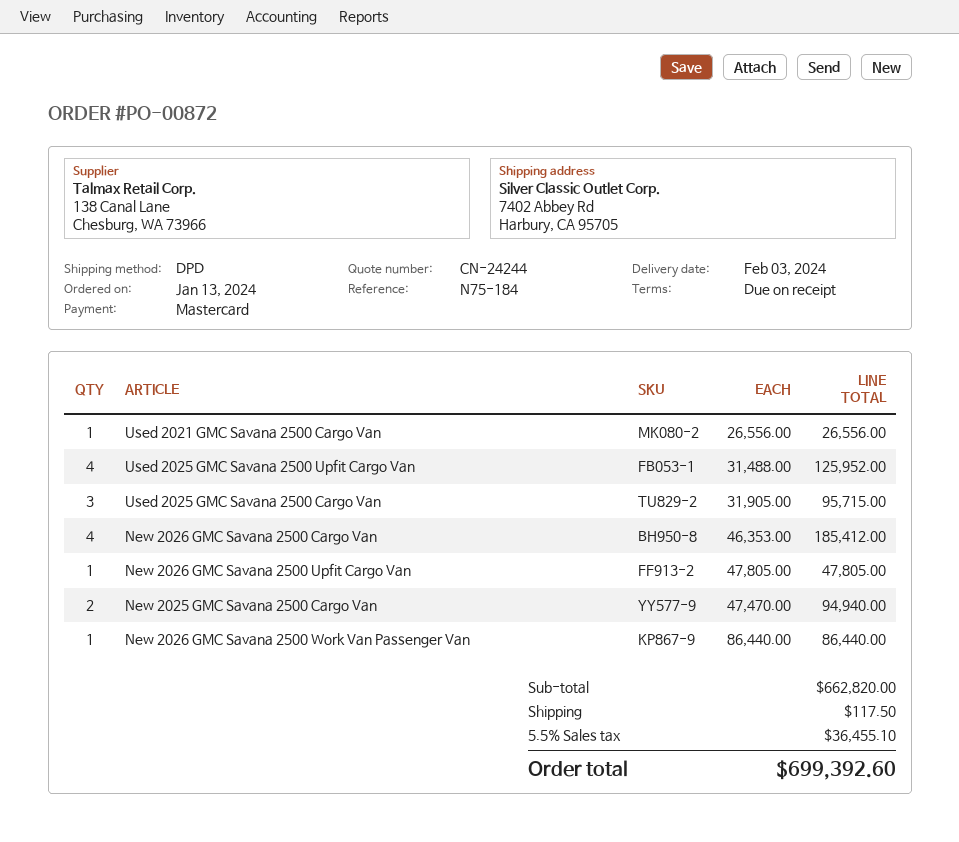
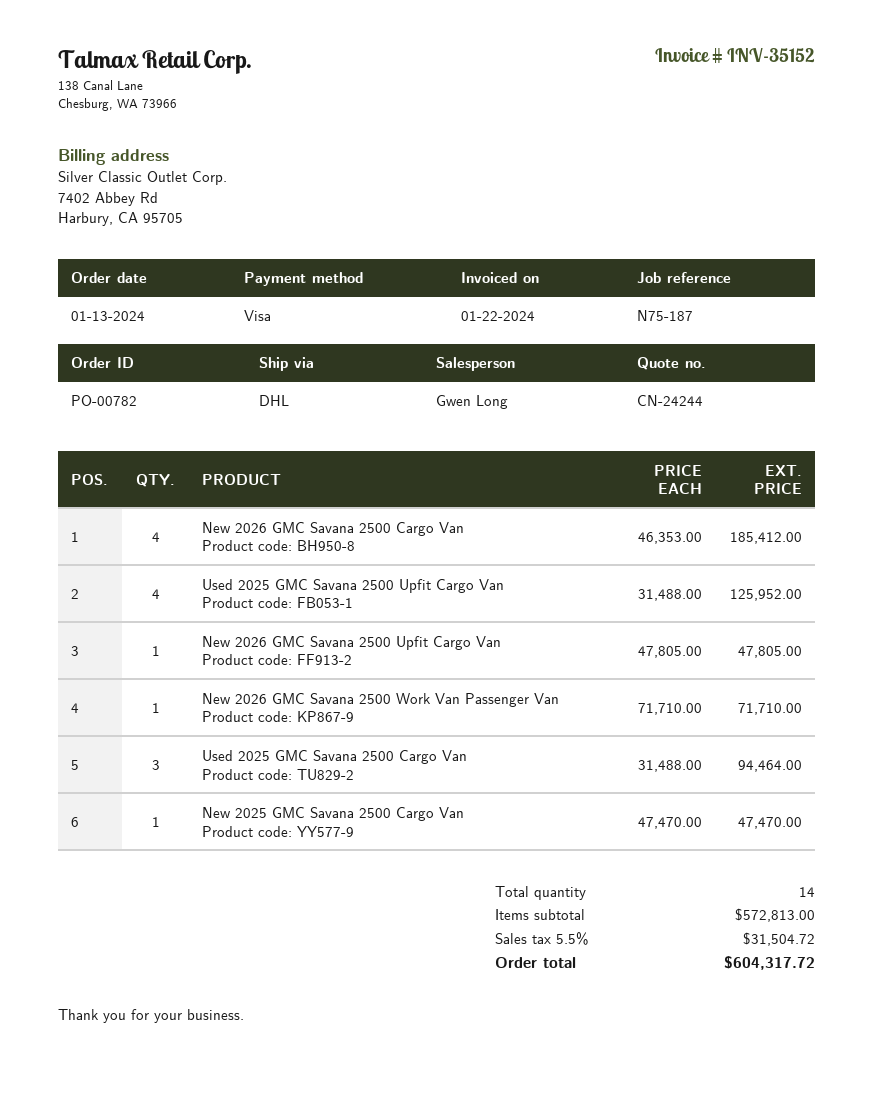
order number: PO-00872 -> PO-00782
reference: N75-184 -> N75-187
payment method: Mastercard -> Visa
shipping method: DPD -> DHL
Used 2021 GMC Savana 2500 Cargo Van: 1 x 26556.00 = 26556.00 -> none
Used 2025 GMC Savana 2500 Cargo Van: 3 x 31905.00 = 95715.00 -> 3 x 31488.00 = 94464.00
New 2025 GMC Savana 2500 Cargo Van: 2 x 47470.00 = 94940.00 -> 1 x 47470.00 = 47470.00
New 2026 GMC Savana 2500 Work Van Passenger Van: 1 x 86440.00 = 86440.00 -> 1 x 71710.00 = 71710.00
subtotal: 662820.00 -> 572813.00
shipping: 117.50 -> none
tax: 5.5% = 36455.10 -> 5.5% = 31504.72
total: 699392.60 -> 604317.72

